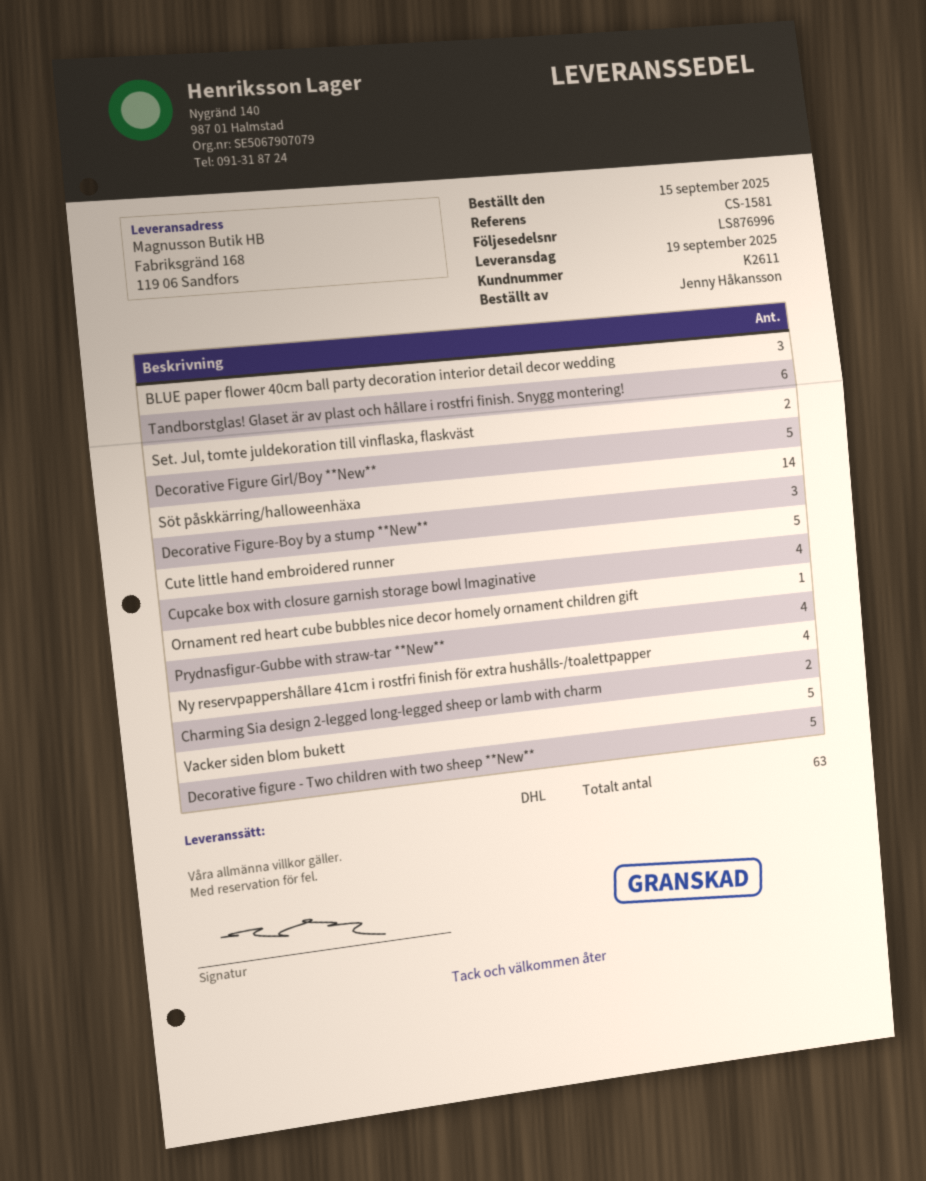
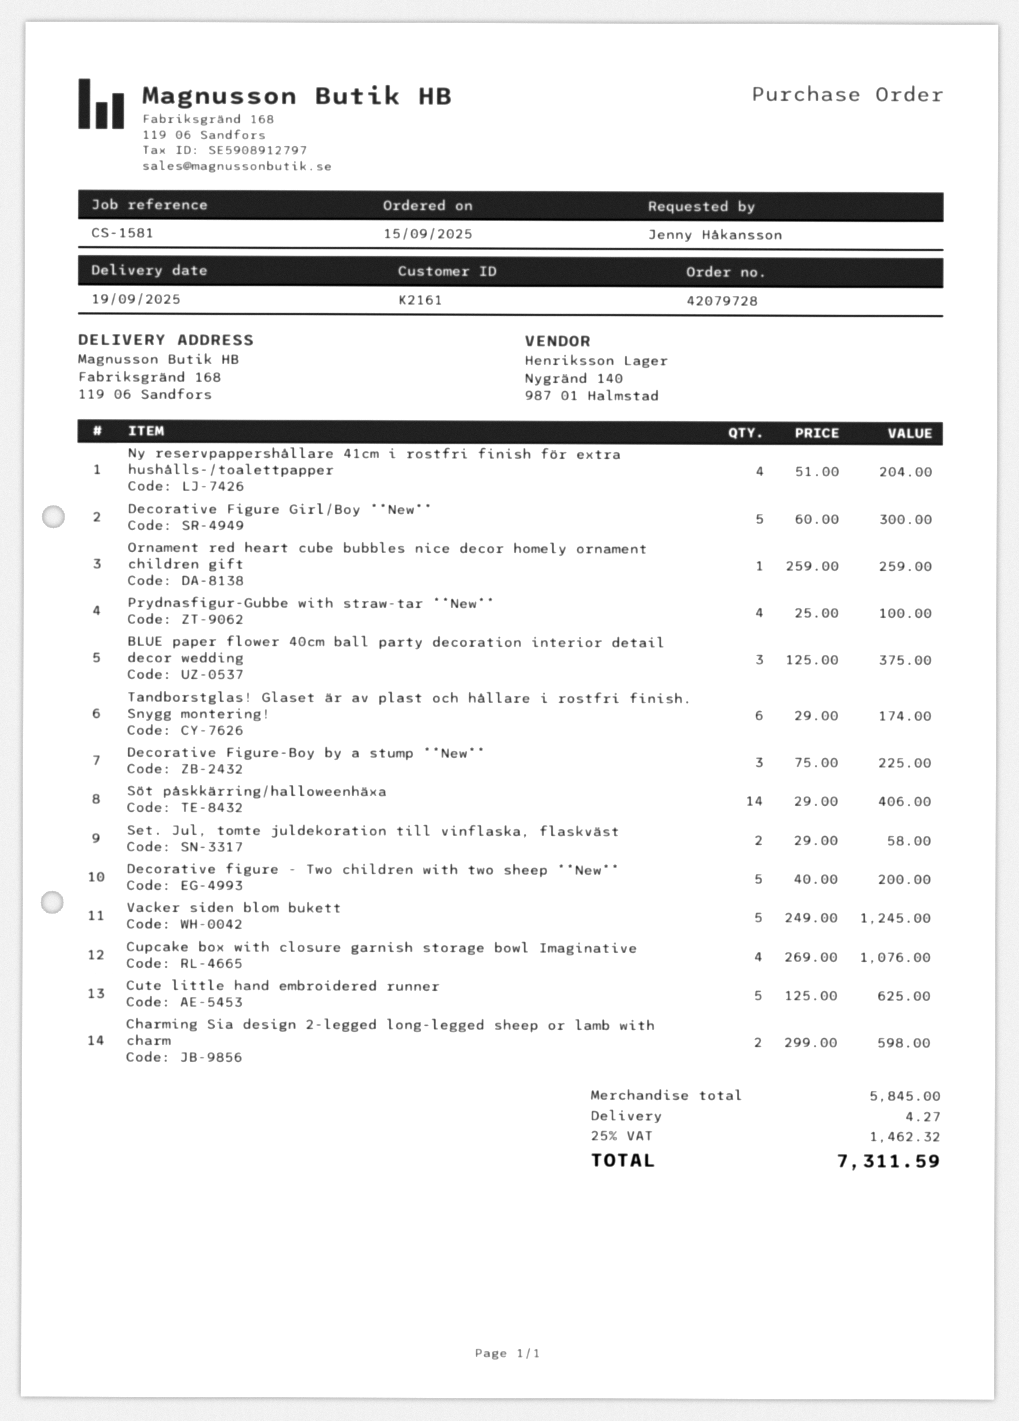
customer number: K2611 -> K2161

